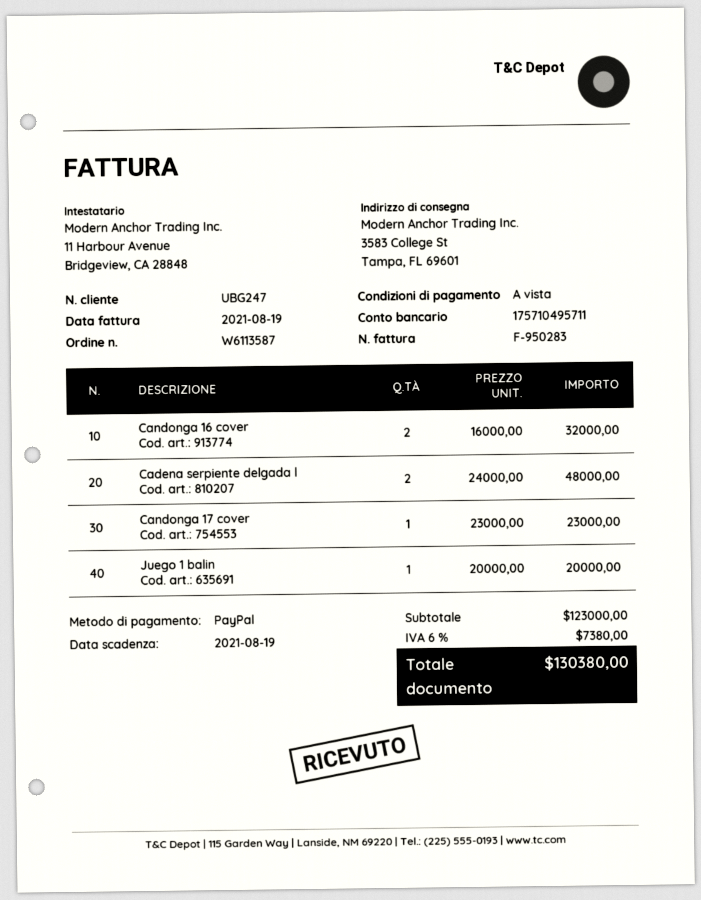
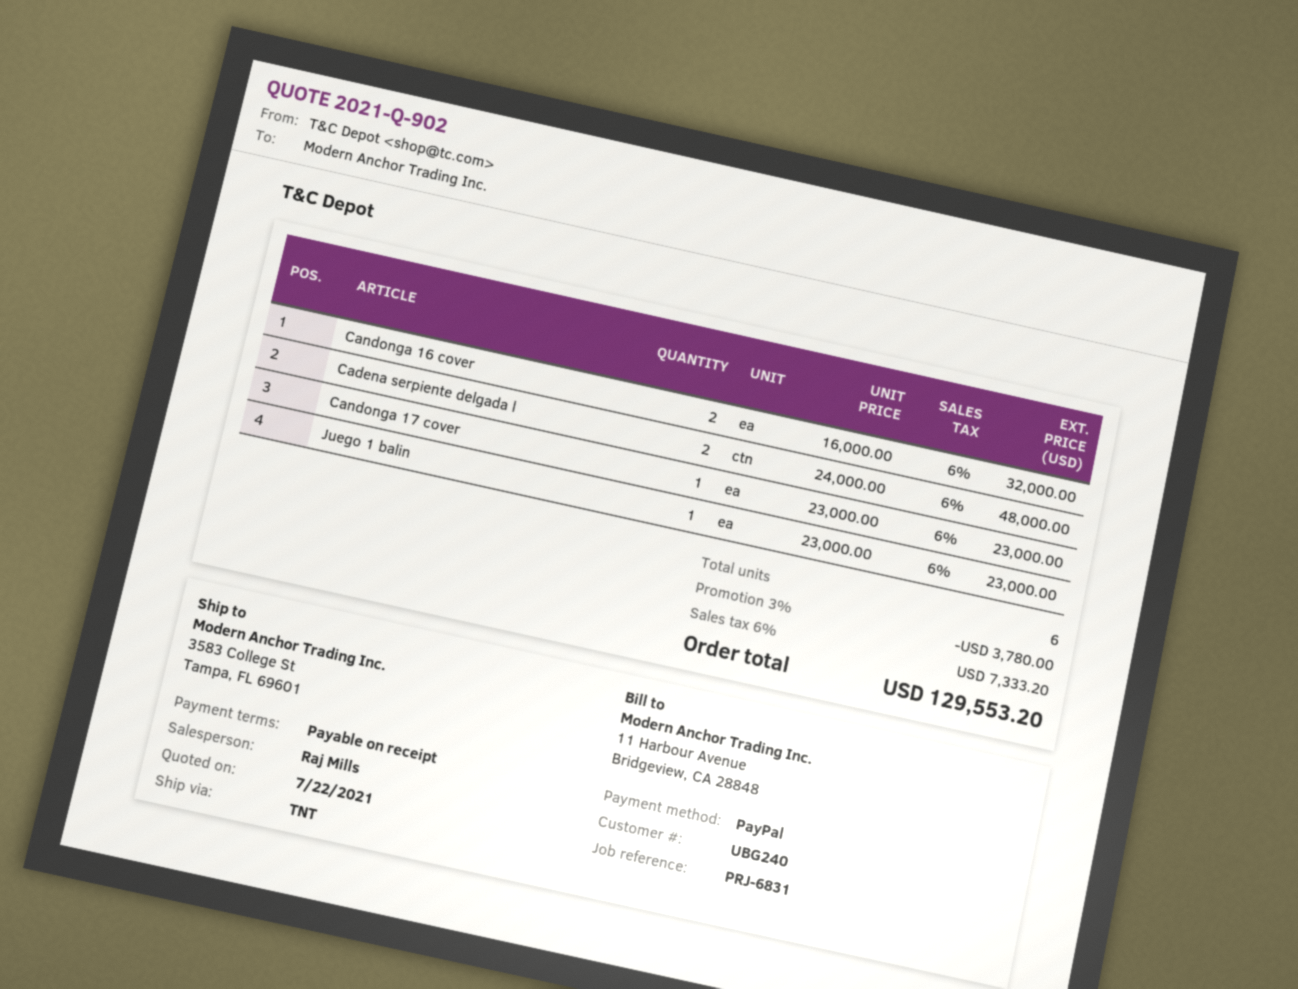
customer number: UBG247 -> UBG240
Juego 1 balin: 1 x 20000.00 = 20000.00 -> 1 x 23000.00 = 23000.00
discount: none -> 3% = 3780.00
tax: 6% = 7380.00 -> 6% = 7333.20
total: 130380.00 -> 129553.20

